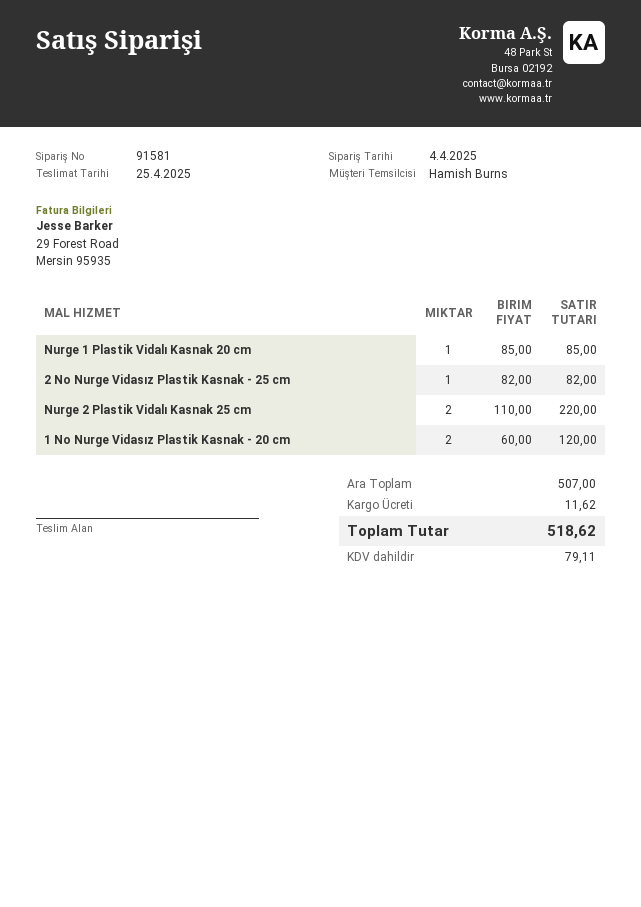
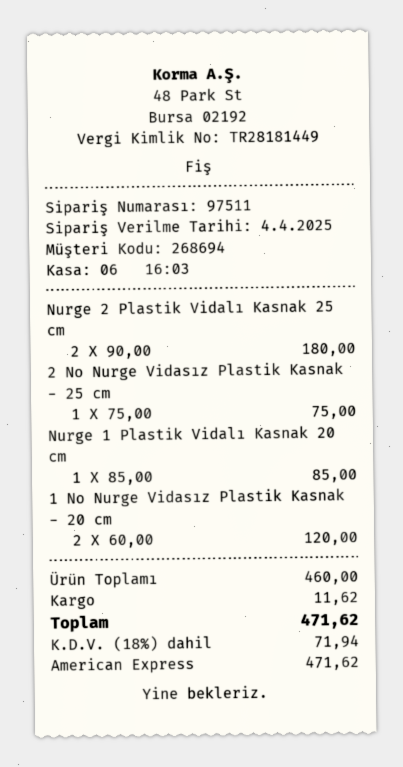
order number: 91581 -> 97511
2 No Nurge Vidasız Plastik Kasnak - 25 cm: 1 x 82.00 = 82.00 -> 1 x 75.00 = 75.00
Nurge 2 Plastik Vidalı Kasnak 25 cm: 2 x 110.00 = 220.00 -> 2 x 90.00 = 180.00
subtotal: 507.00 -> 460.00
tax: 79.11 -> 71.94
total: 518.62 -> 471.62

